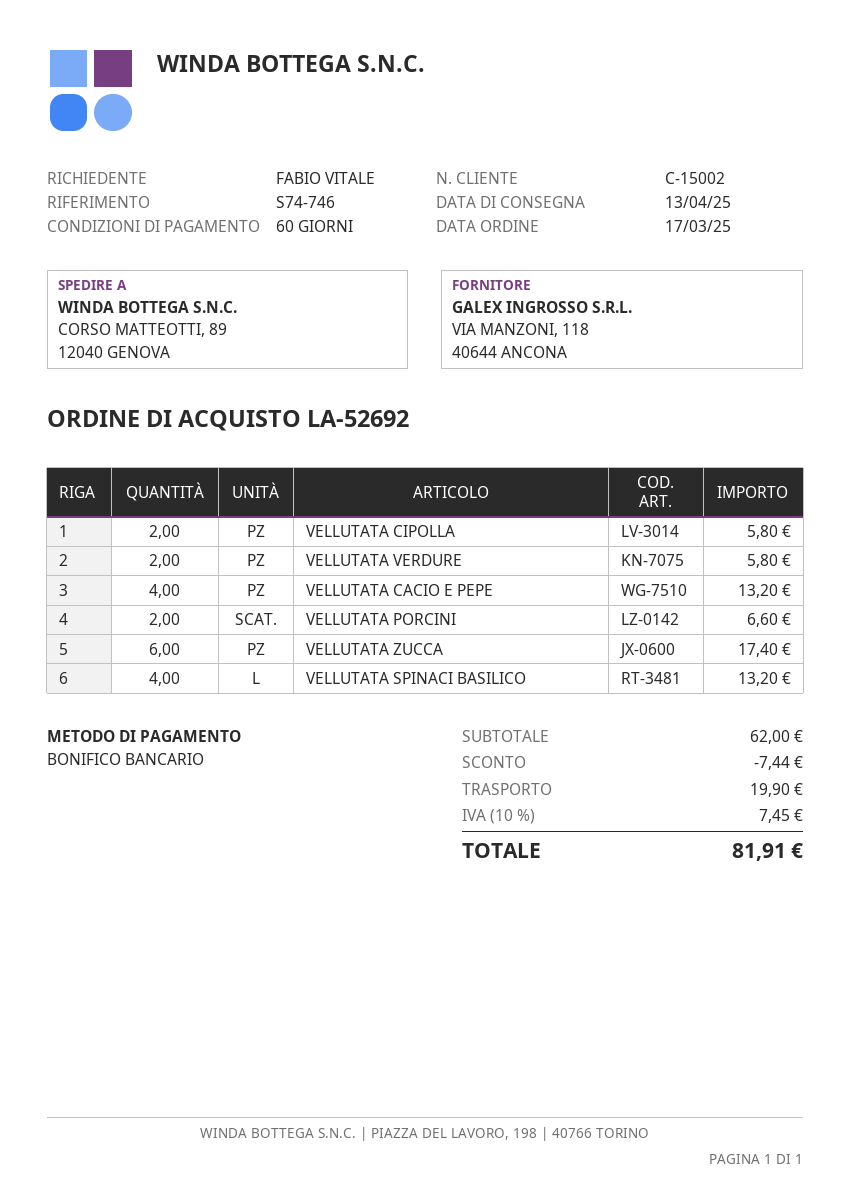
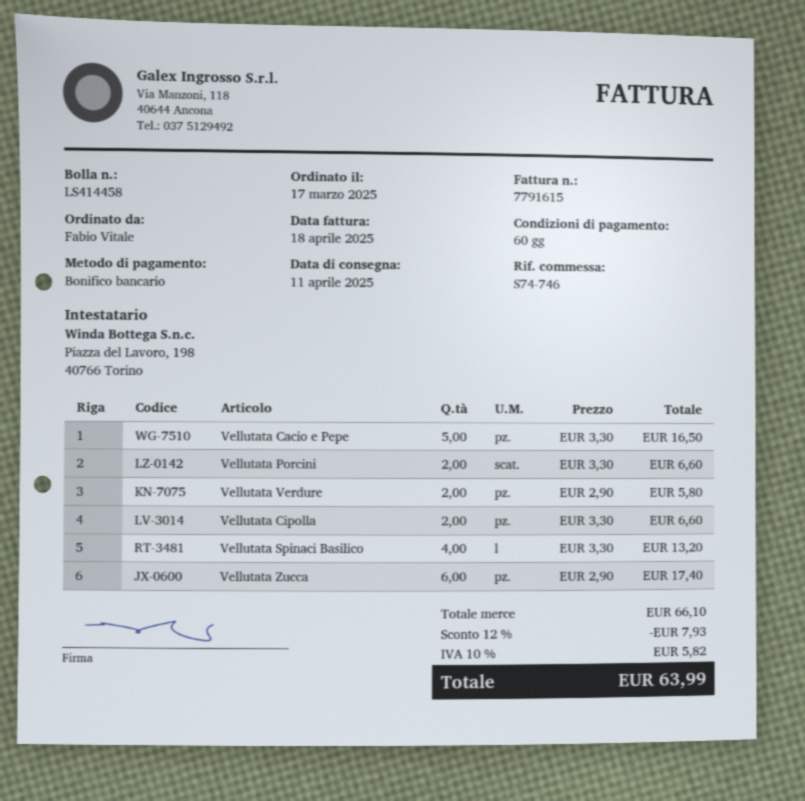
delivery date: 2025-04-13 -> 2025-04-11
VELLUTATA CIPOLLA: 2 for 5.80 -> 2 for 6.60
VELLUTATA CACIO E PEPE: 4 for 13.20 -> 5 for 16.50
subtotal: 62.00 -> 66.10
discount: 7.44 -> 7.93
shipping: 19.90 -> none
tax: 10% = 7.45 -> 10% = 5.82
total: 81.91 -> 63.99

